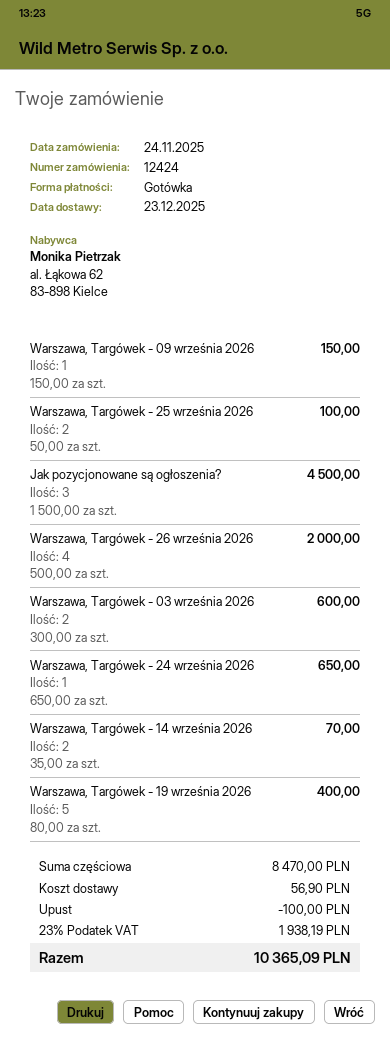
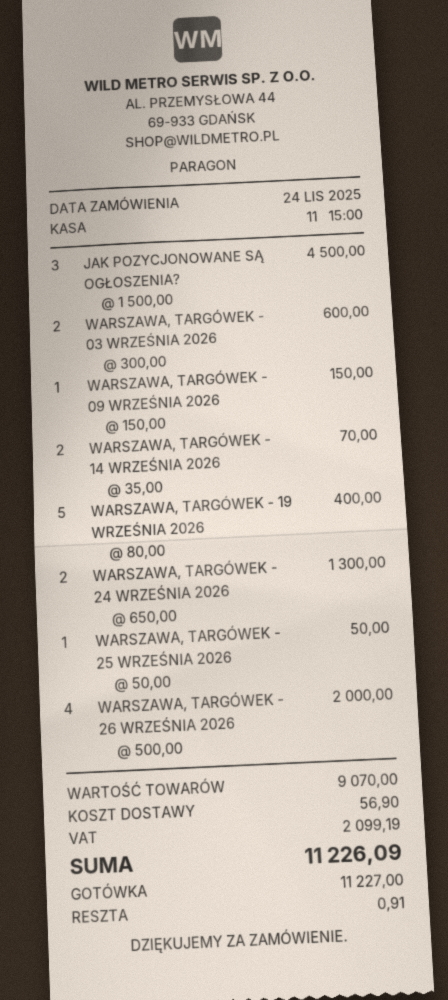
Warszawa, Targówek - 25 września 2026: 2 x 50.00 = 100.00 -> 1 x 50.00 = 50.00
Warszawa, Targówek - 24 września 2026: 1 x 650.00 = 650.00 -> 2 x 650.00 = 1300.00
subtotal: 8470.00 -> 9070.00
discount: 100.00 -> none
tax: 1938.19 -> 2099.19
total: 10365.09 -> 11226.09

